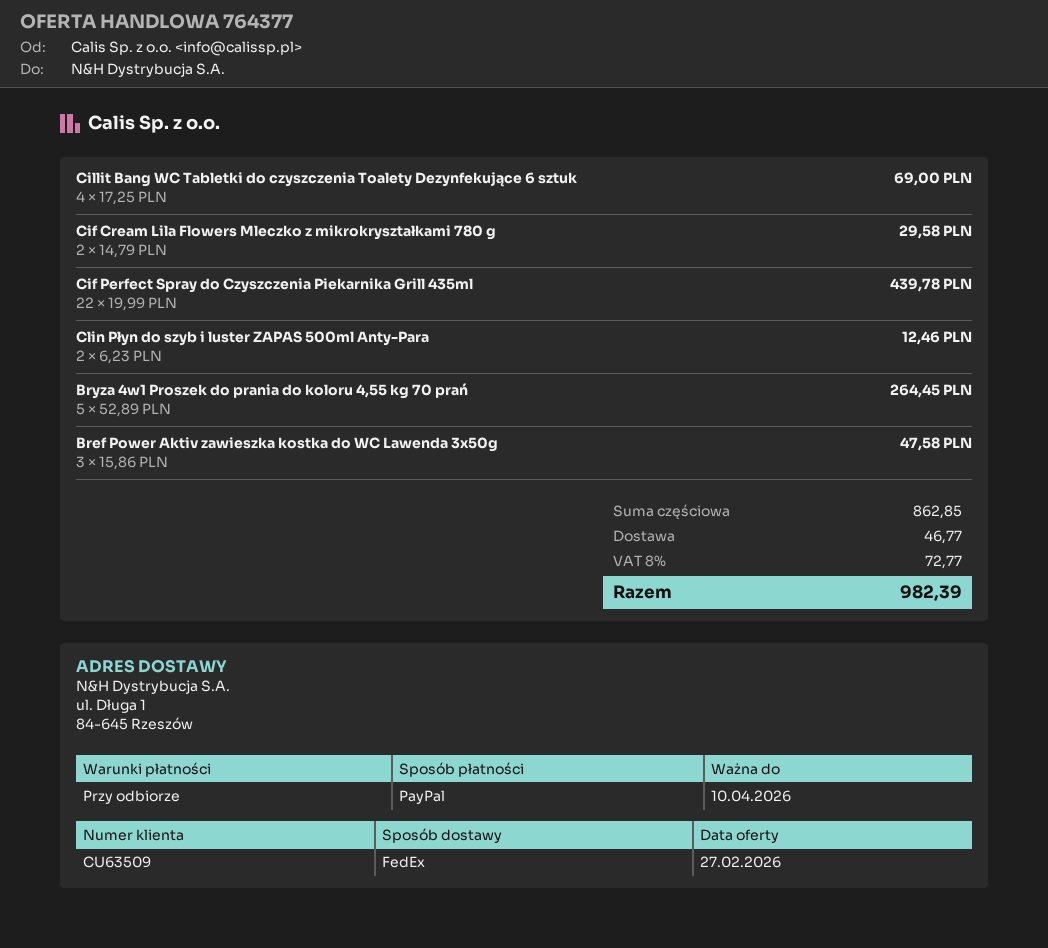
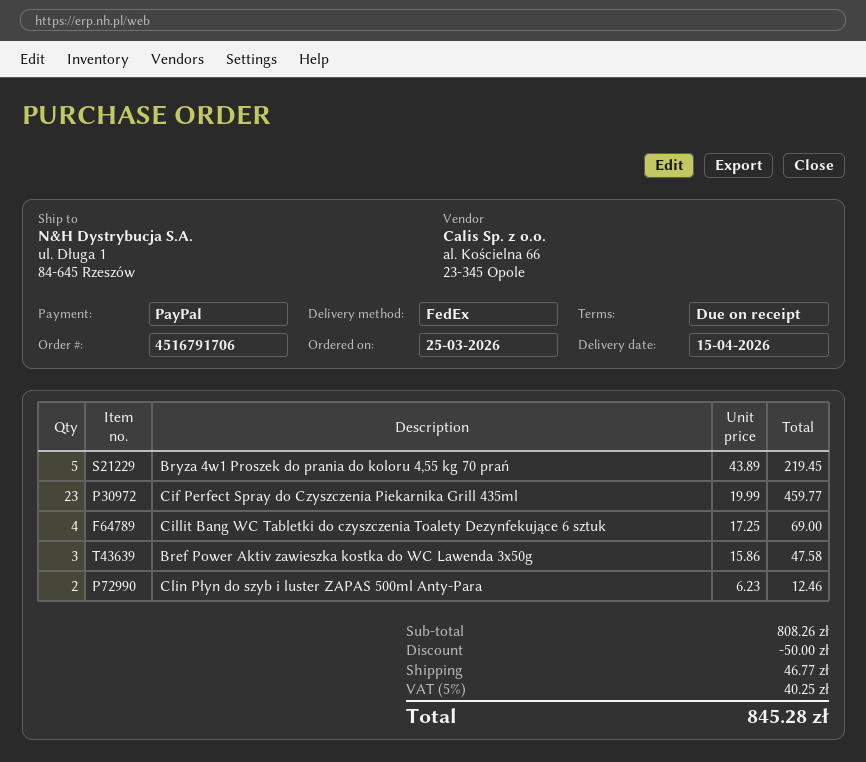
Cif Cream Lila Flowers Mleczko z mikrokryształkami 780 g: 2 x 14.79 = 29.58 -> none
Cif Perfect Spray do Czyszczenia Piekarnika Grill 435ml: 22 x 19.99 = 439.78 -> 23 x 19.99 = 459.77
Bryza 4w1 Proszek do prania do koloru 4,55 kg 70 prań: 5 x 52.89 = 264.45 -> 5 x 43.89 = 219.45
subtotal: 862.85 -> 808.26
discount: none -> 50.00
tax: 8% = 72.77 -> 5% = 40.25
total: 982.39 -> 845.28

